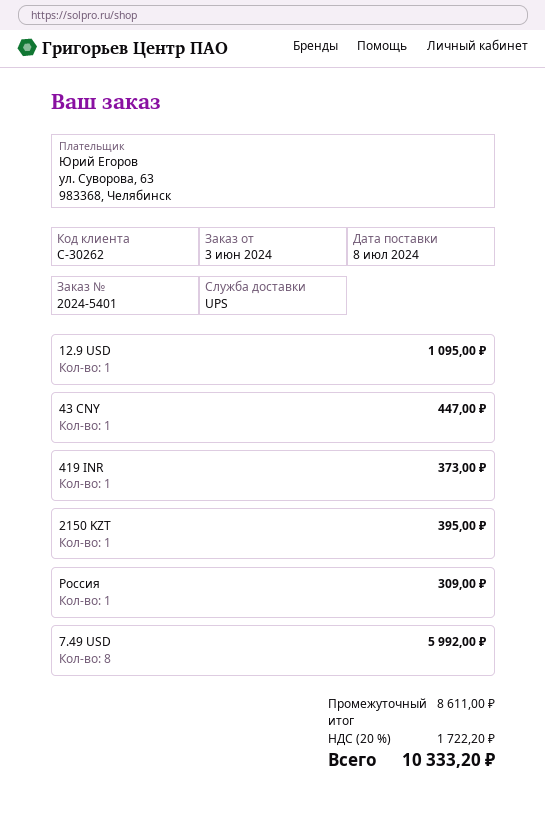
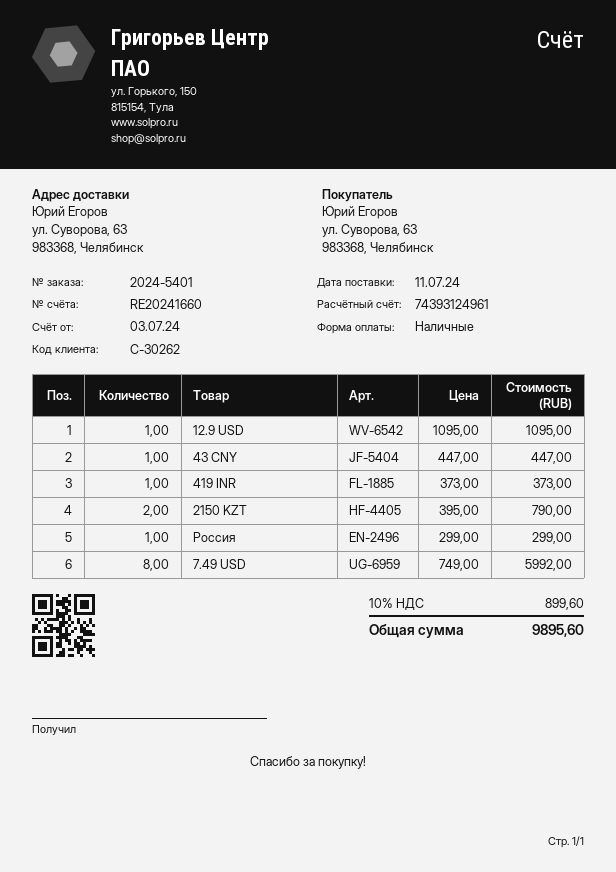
delivery date: 2024-07-08 -> 2024-07-11
2150 KZT: 1 for 395.00 -> 2 for 790.00
Россия: 1 for 309.00 -> 1 for 299.00
tax: 20% = 1722.20 -> 10% = 899.60
total: 10333.20 -> 9895.60

